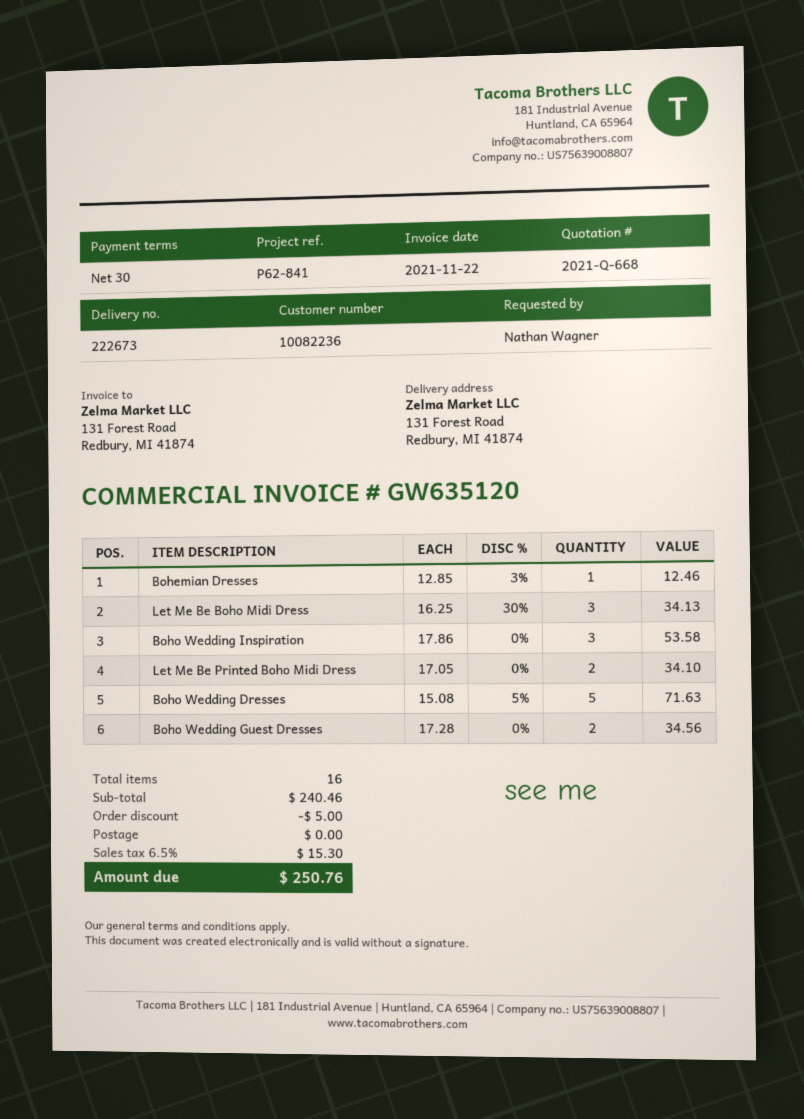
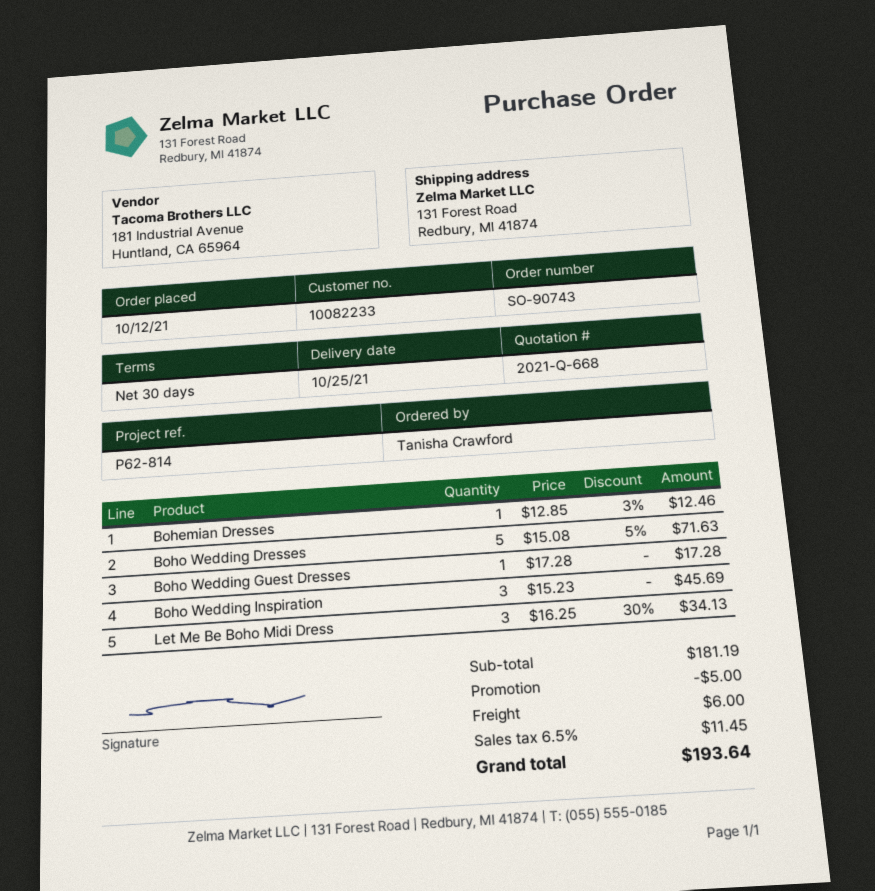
customer number: 10082236 -> 10082233
reference: P62-841 -> P62-814
ordered by: Nathan Wagner -> Tanisha Crawford
Boho Wedding Inspiration: 3 x 17.86 = 53.58 -> 3 x 15.23 = 45.69
Let Me Be Printed Boho Midi Dress: 2 x 17.05 = 34.10 -> none
Boho Wedding Guest Dresses: 2 x 17.28 = 34.56 -> 1 x 17.28 = 17.28
subtotal: 240.46 -> 181.19
shipping: 0.00 -> 6.00
tax: 6.5% = 15.30 -> 6.5% = 11.45
total: 250.76 -> 193.64

